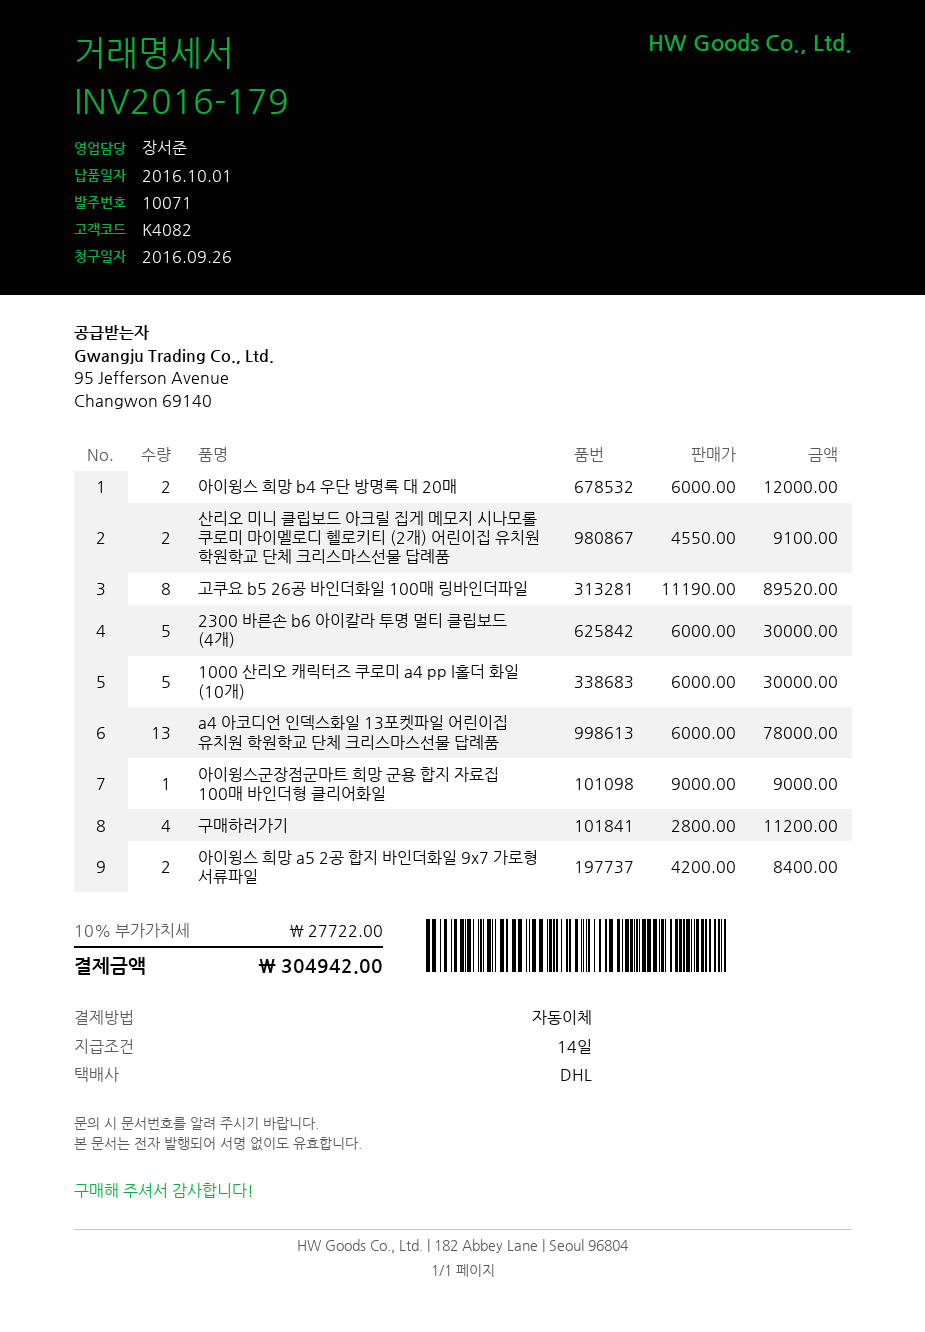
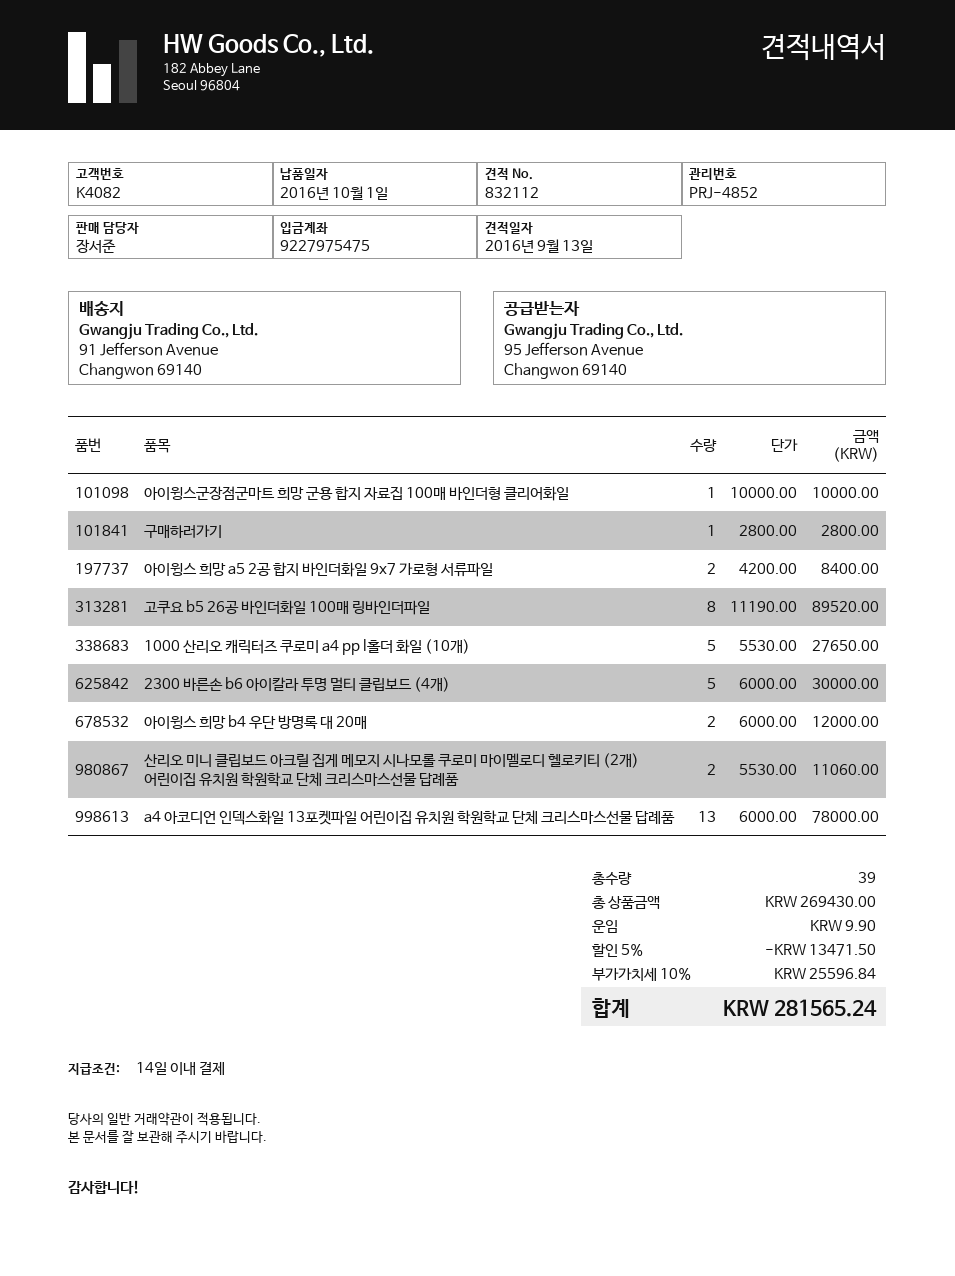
산리오 미니 클립보드 아크릴 집게 메모지 시나모롤 쿠로미 마이멜로디 헬로키티 (2개) 어린이집 유치원 학원학교 단체 크리스마스선물 답례품: 2 x 4550.00 = 9100.00 -> 2 x 5530.00 = 11060.00
1000 산리오 캐릭터즈 쿠로미 a4 pp l홀더 화일 (10개): 5 x 6000.00 = 30000.00 -> 5 x 5530.00 = 27650.00
아이윙스군장점군마트 희망 군용 합지 자료집 100매 바인더형 클리어화일: 1 x 9000.00 = 9000.00 -> 1 x 10000.00 = 10000.00
구매하러가기: 4 x 2800.00 = 11200.00 -> 1 x 2800.00 = 2800.00
discount: none -> 5% = 13471.50
shipping: none -> 9.90
tax: 10% = 27722.00 -> 10% = 25596.84
total: 304942.00 -> 281565.24

